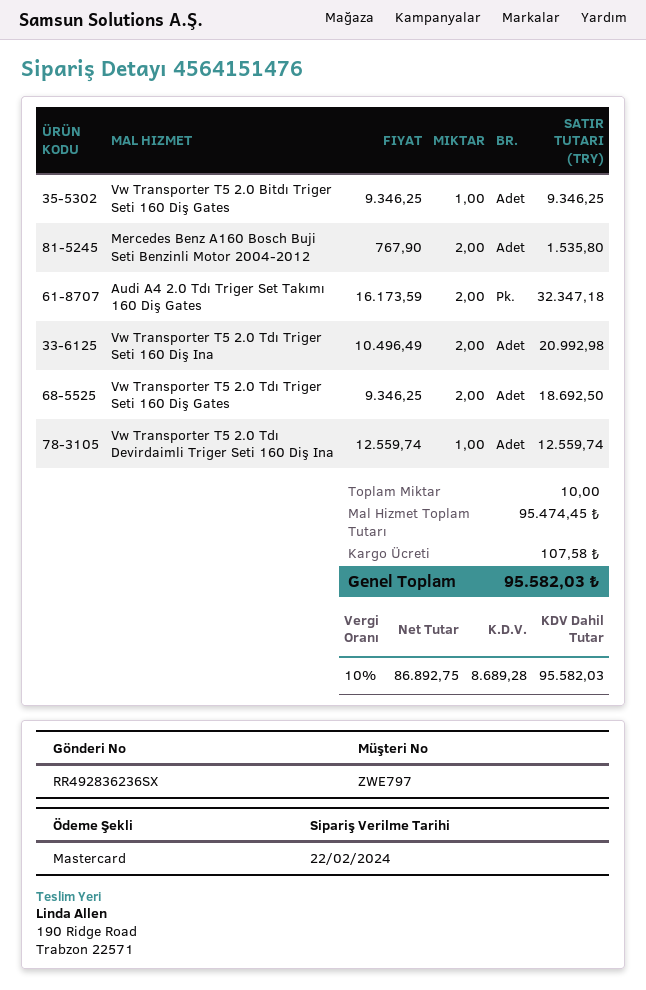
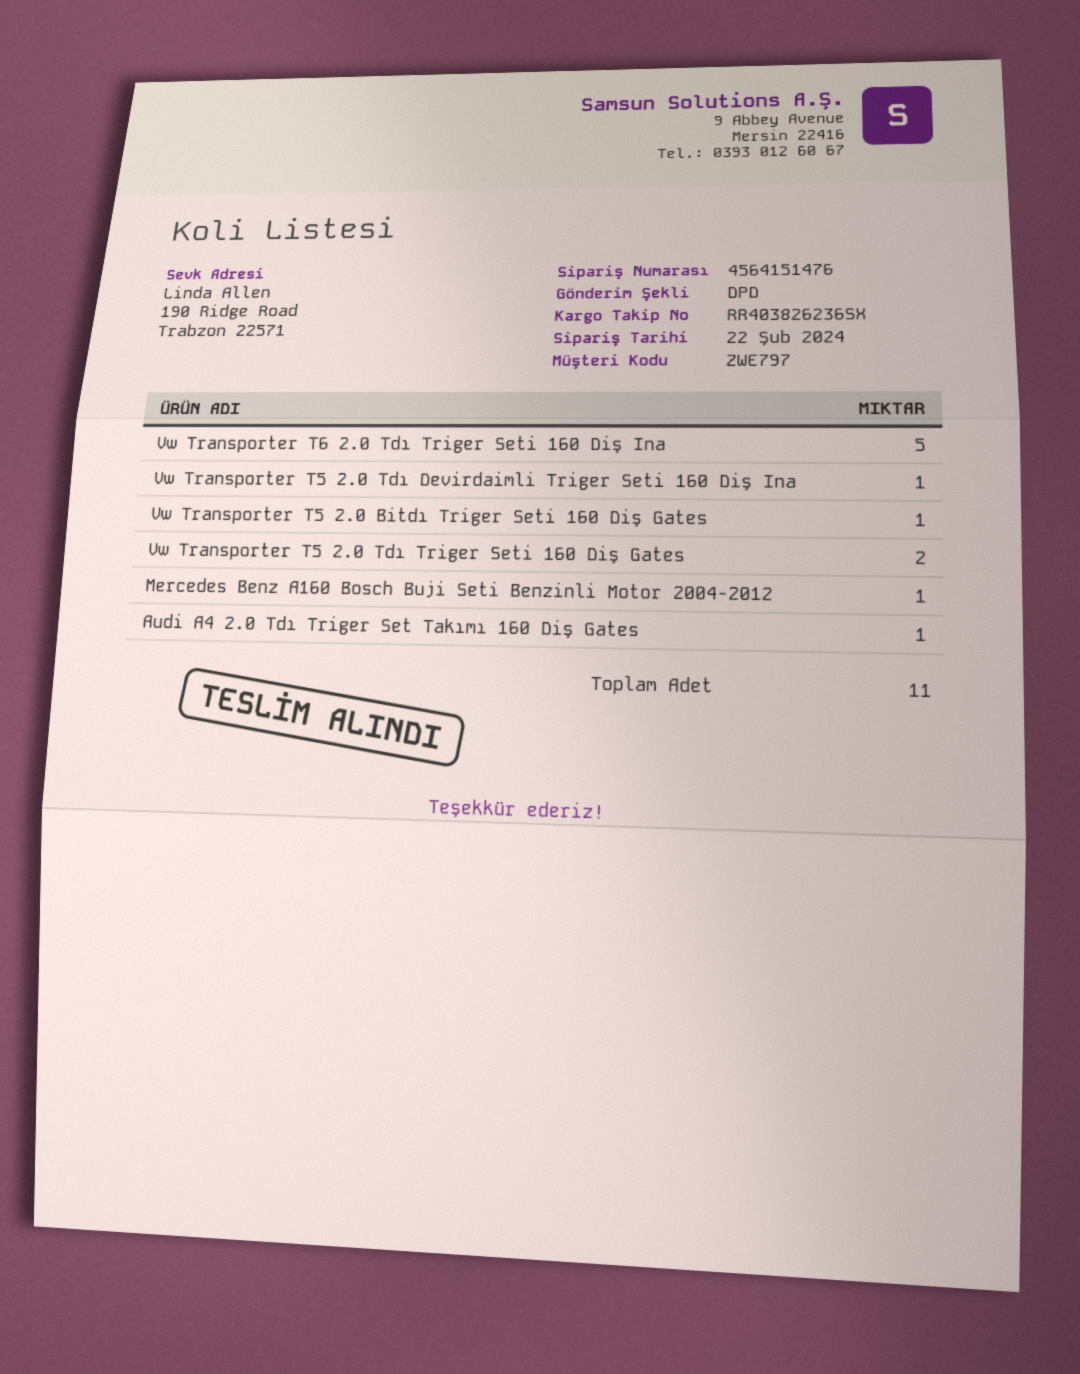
tracking number: RR492836236SX -> RR403826236SX
Mercedes Benz A160 Bosch Buji Seti Benzinli Motor 2004-2012: 2 -> 1
Audi A4 2.0 Tdı Triger Set Takımı 160 Diş Gates: 2 -> 1
Vw Transporter T5 2.0 Tdı Triger Seti 160 Diş Ina: 2 -> none
Vw Transporter T6 2.0 Tdı Triger Seti 160 Diş Ina: none -> 5
total quantity: 10 -> 11

